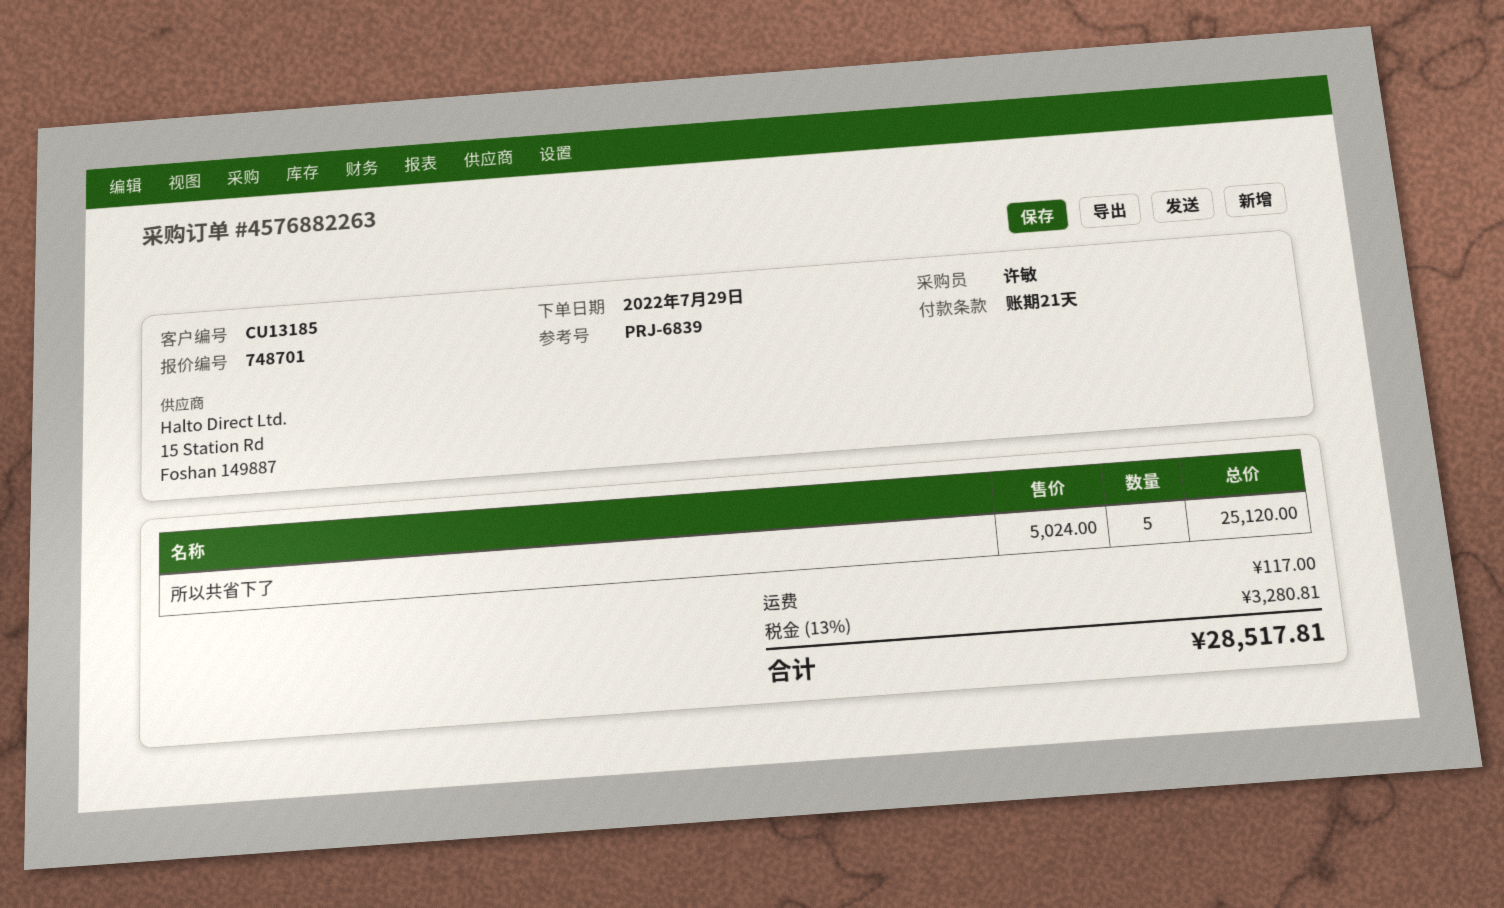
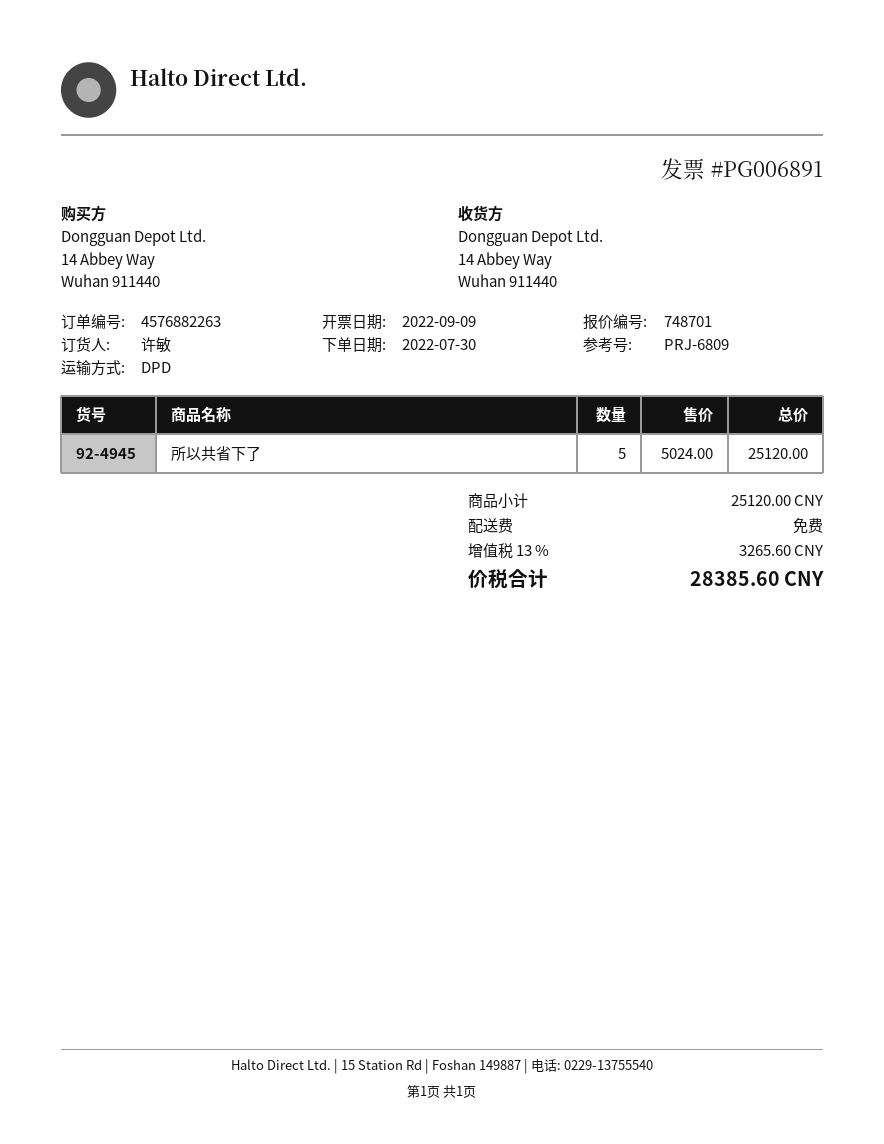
order date: 2022-07-29 -> 2022-07-30
reference: PRJ-6839 -> PRJ-6809
shipping: 117.00 -> 0.00
tax: 13% = 3280.81 -> 13% = 3265.60
total: 28517.81 -> 28385.60

